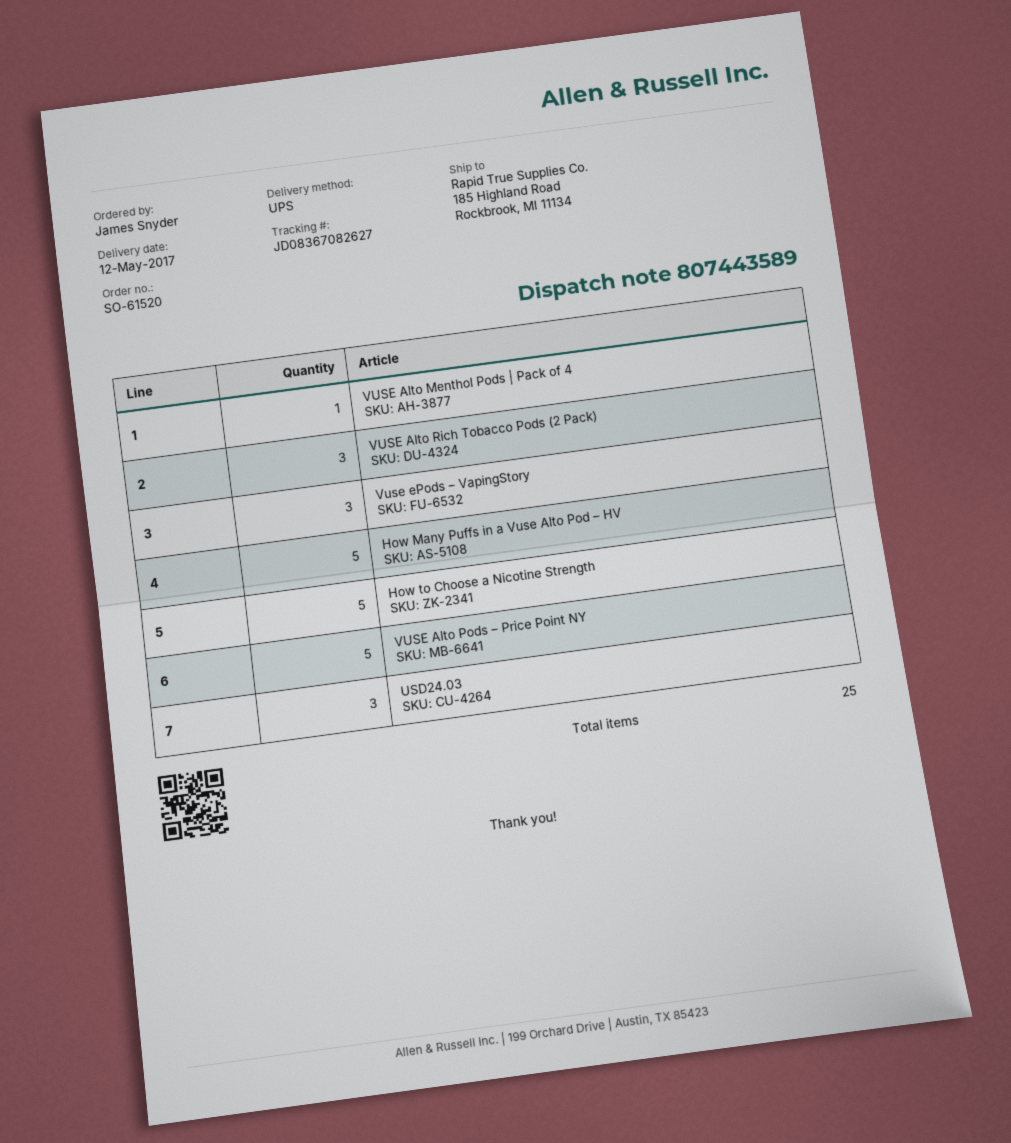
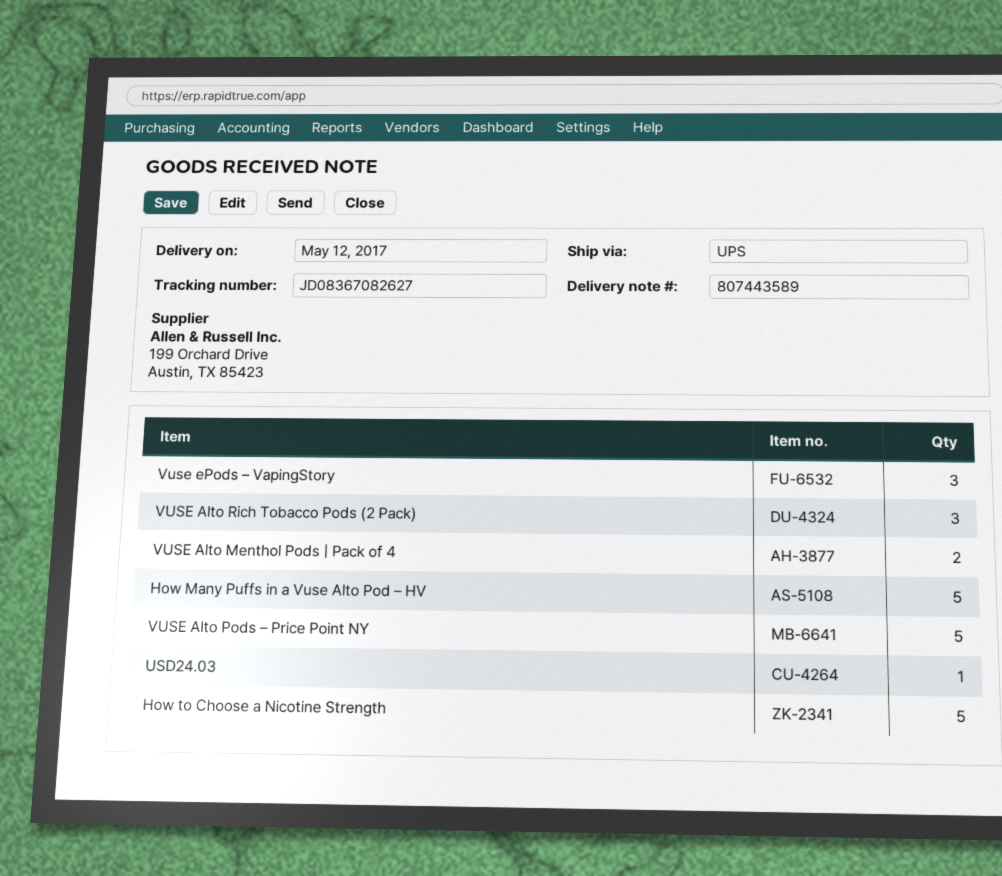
VUSE Alto Menthol Pods | Pack of 4: 1 -> 2
USD24.03: 3 -> 1

